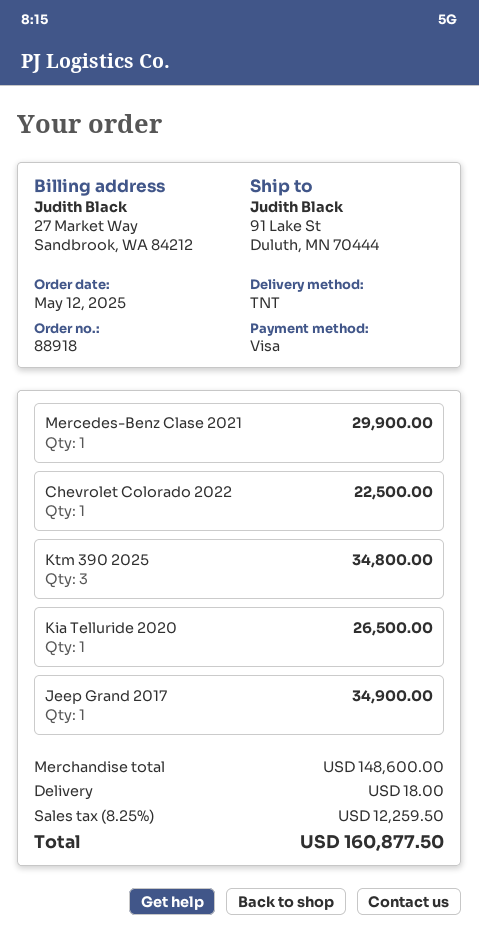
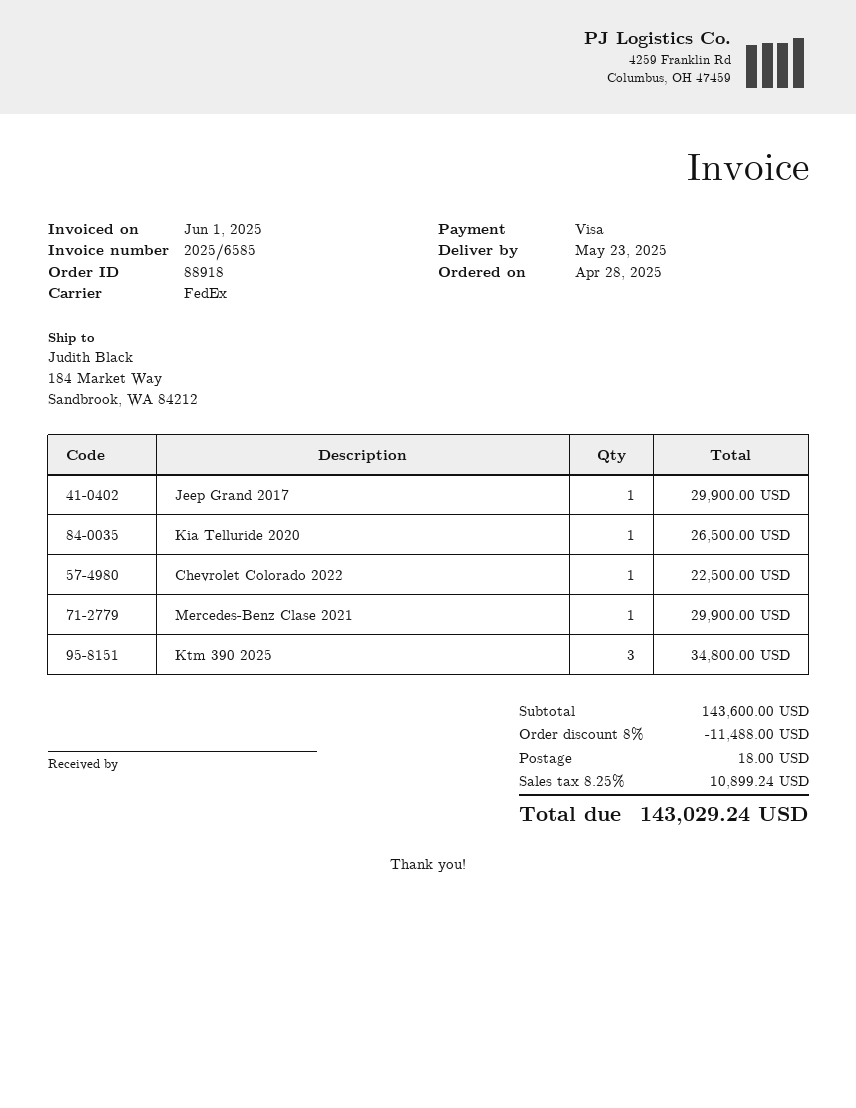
order date: 2025-05-12 -> 2025-04-28
shipping method: TNT -> FedEx
ship to: 91 Lake St, Duluth, MN 70444 -> 184 Market Way, Sandbrook, WA 84212
Jeep Grand 2017: 1 for 34900.00 -> 1 for 29900.00
subtotal: 148600.00 -> 143600.00
discount: none -> 8% = 11488.00
tax: 8.25% = 12259.50 -> 8.25% = 10899.24
total: 160877.50 -> 143029.24

